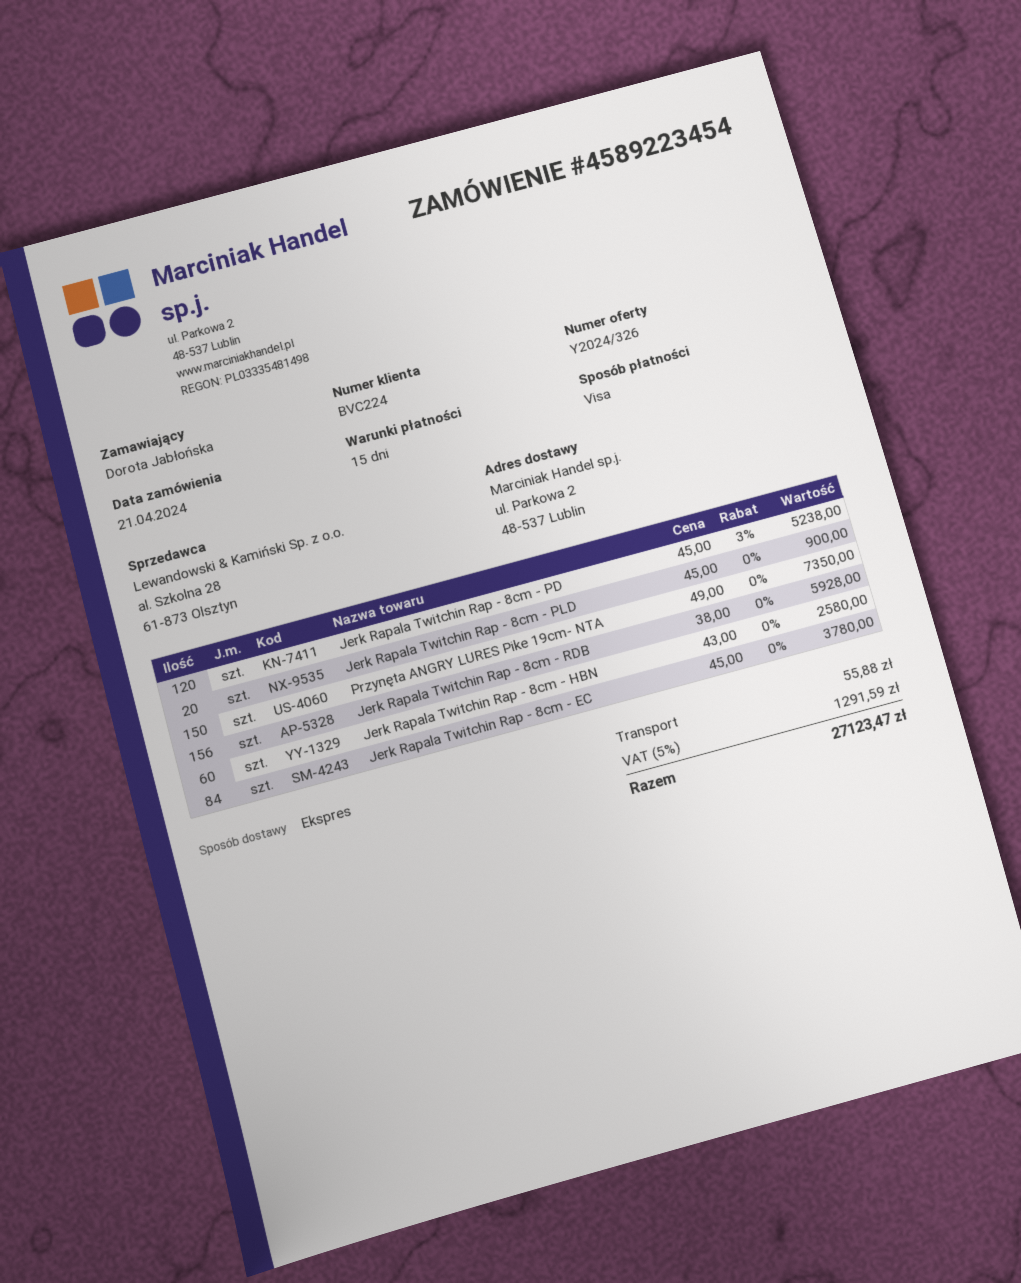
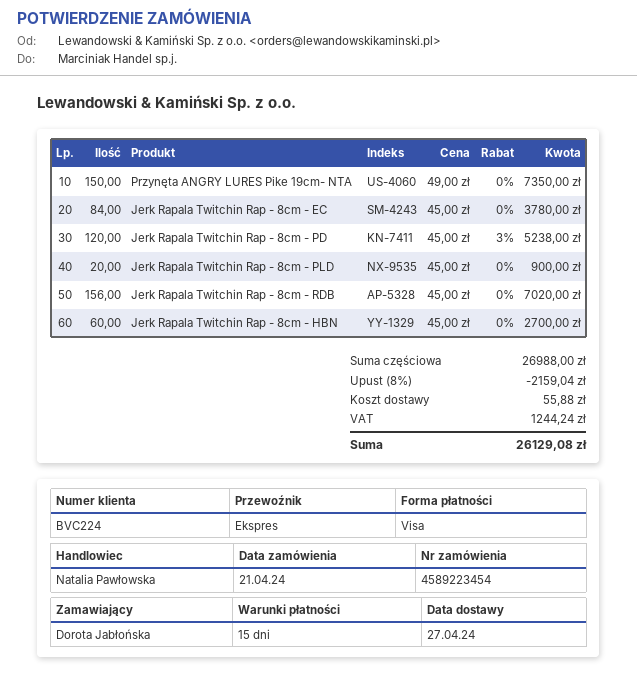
Jerk Rapala Twitchin Rap - 8cm - RDB: 156 x 38.00 = 5928.00 -> 156 x 45.00 = 7020.00
Jerk Rapala Twitchin Rap - 8cm - HBN: 60 x 43.00 = 2580.00 -> 60 x 45.00 = 2700.00
discount: none -> 8% = 2159.04
tax: 1291.59 -> 1244.24
total: 27123.47 -> 26129.08

